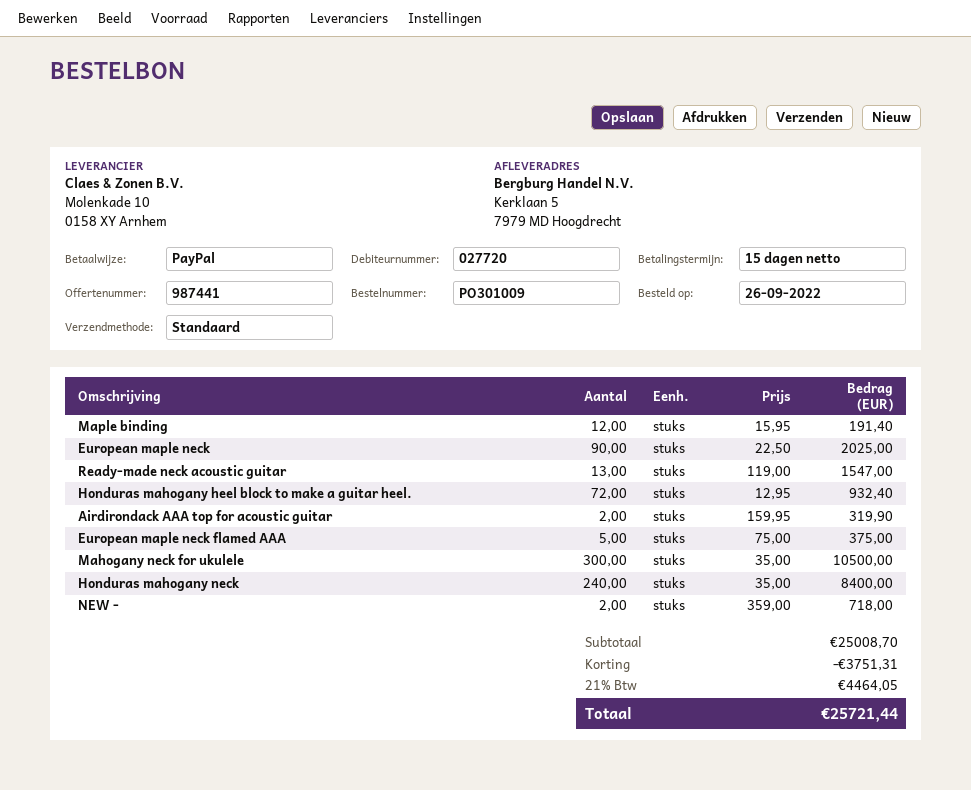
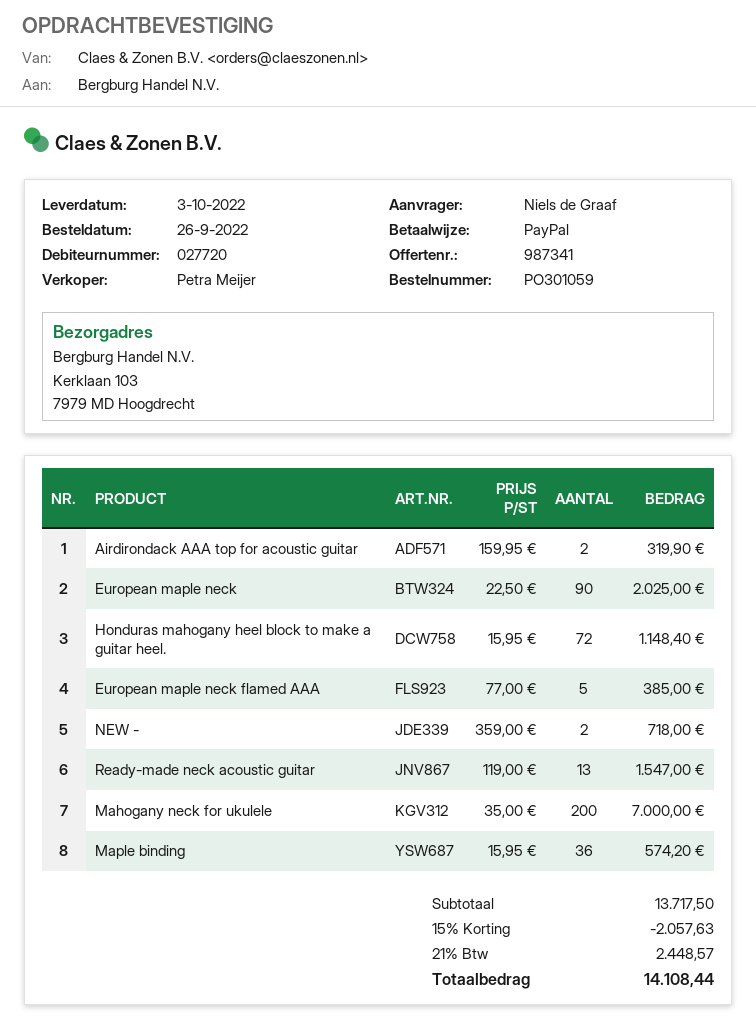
quote number: 987441 -> 987341
order number: PO301009 -> PO301059
ship to: Kerklaan 5, 7979 MD Hoogdrecht -> Kerklaan 103, 7979 MD Hoogdrecht
Maple binding: 12 x 15.95 = 191.40 -> 36 x 15.95 = 574.20
Honduras mahogany heel block to make a guitar heel.: 72 x 12.95 = 932.40 -> 72 x 15.95 = 1148.40
European maple neck flamed AAA: 5 x 75.00 = 375.00 -> 5 x 77.00 = 385.00
Mahogany neck for ukulele: 300 x 35.00 = 10500.00 -> 200 x 35.00 = 7000.00
Honduras mahogany neck: 240 x 35.00 = 8400.00 -> none
subtotal: 25008.70 -> 13717.50
discount: 3751.31 -> 2057.63
tax: 21% = 4464.05 -> 21% = 2448.57
total: 25721.44 -> 14108.44

